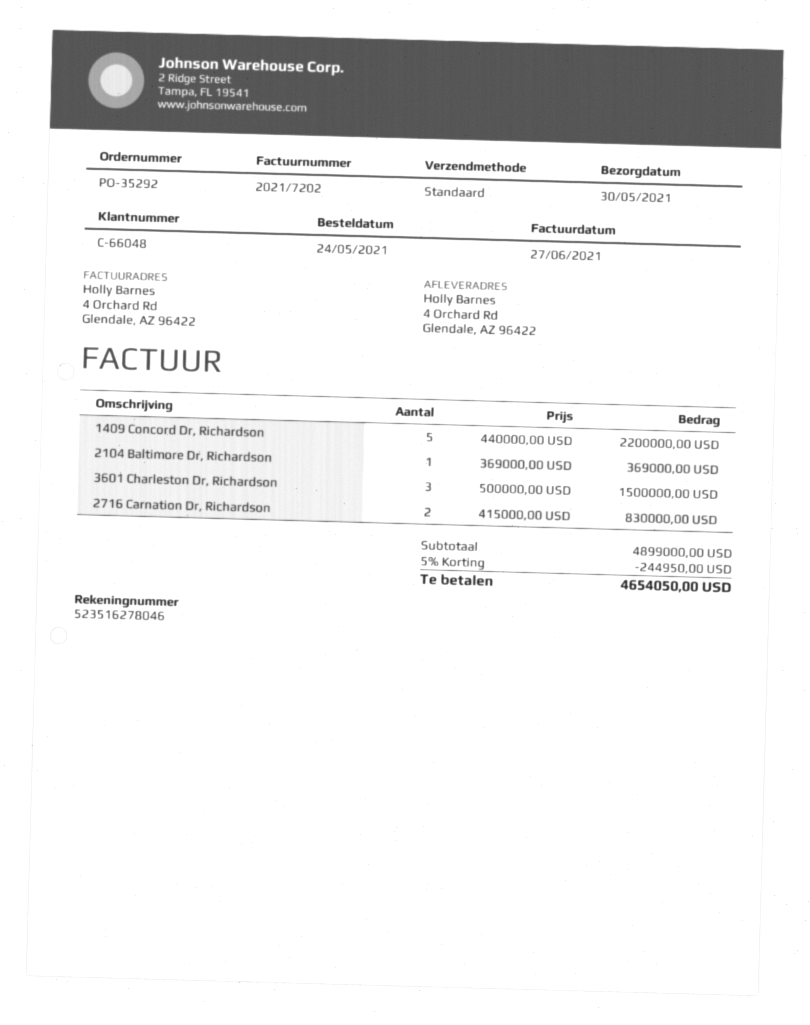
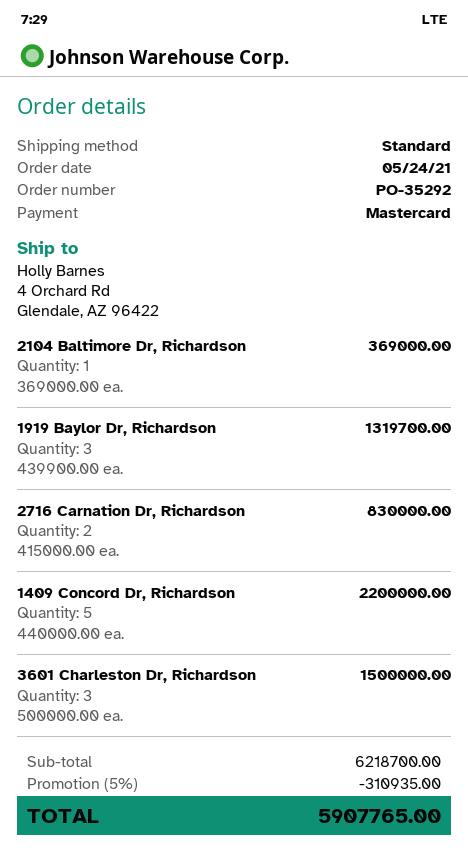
1919 Baylor Dr, Richardson: none -> 3 x 439900.00 = 1319700.00
subtotal: 4899000.00 -> 6218700.00
discount: 5% = 244950.00 -> 5% = 310935.00
total: 4654050.00 -> 5907765.00

